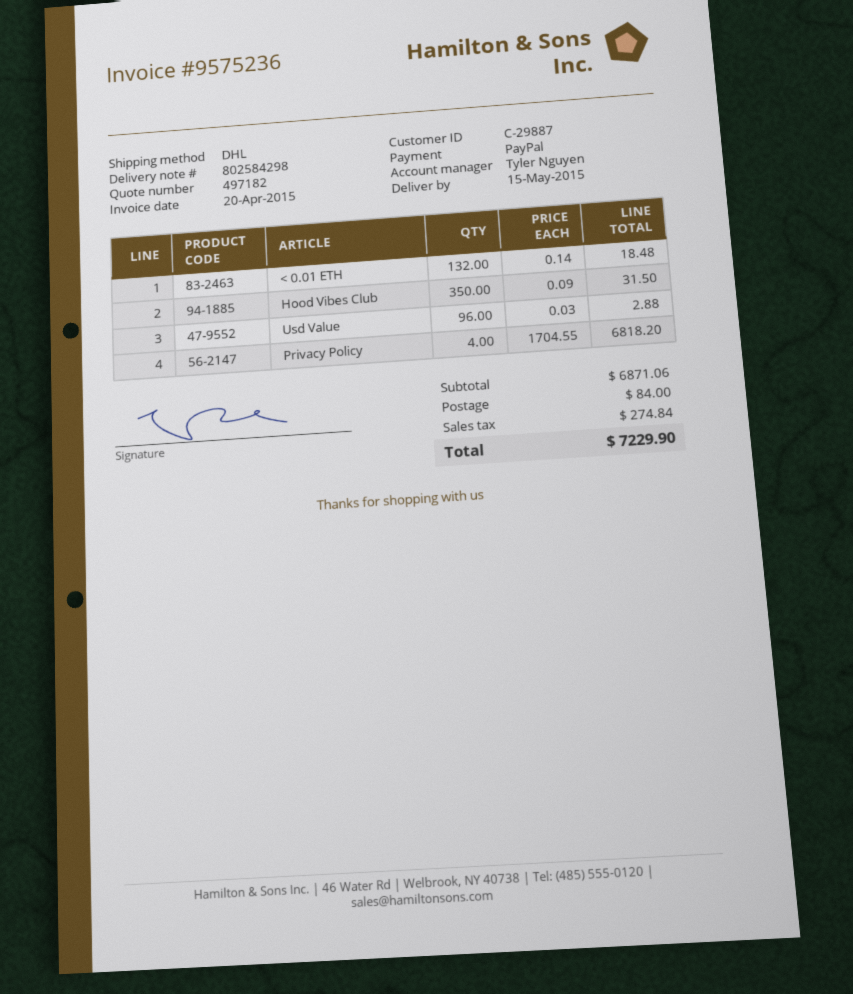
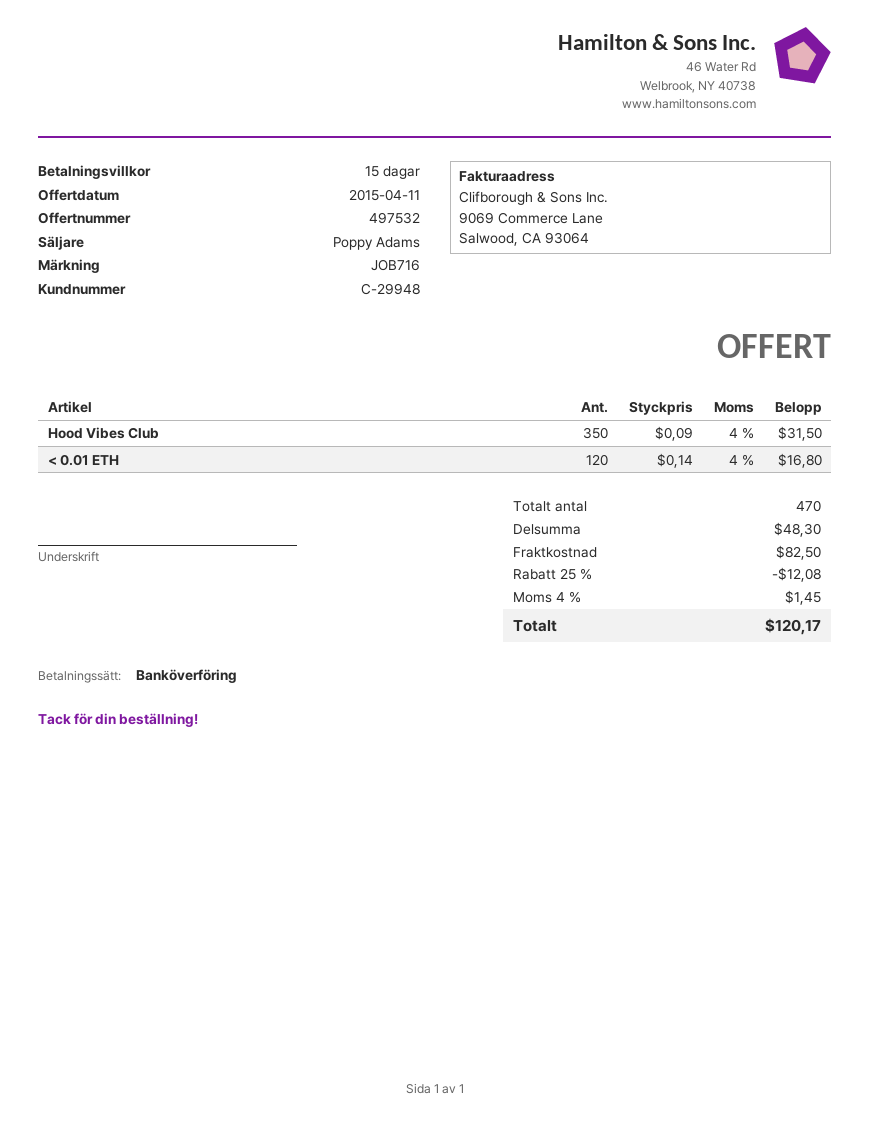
quote number: 497182 -> 497532
customer number: C-29887 -> C-29948
sales rep: Tyler Nguyen -> Poppy Adams
payment method: PayPal -> bank transfer
< 0.01 ETH: 132 x 0.14 = 18.48 -> 120 x 0.14 = 16.80
Usd Value: 96 x 0.03 = 2.88 -> none
Privacy Policy: 4 x 1704.55 = 6818.20 -> none
subtotal: 6871.06 -> 48.30
discount: none -> 25% = 12.08
shipping: 84.00 -> 82.50
tax: 274.84 -> 1.45
total: 7229.90 -> 120.17

